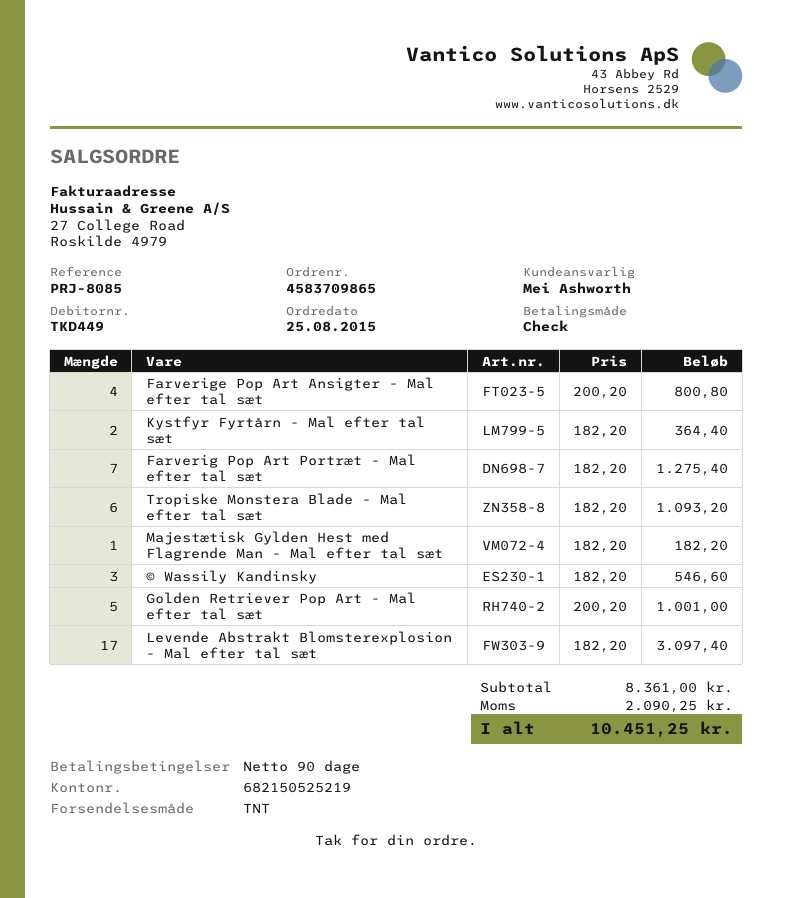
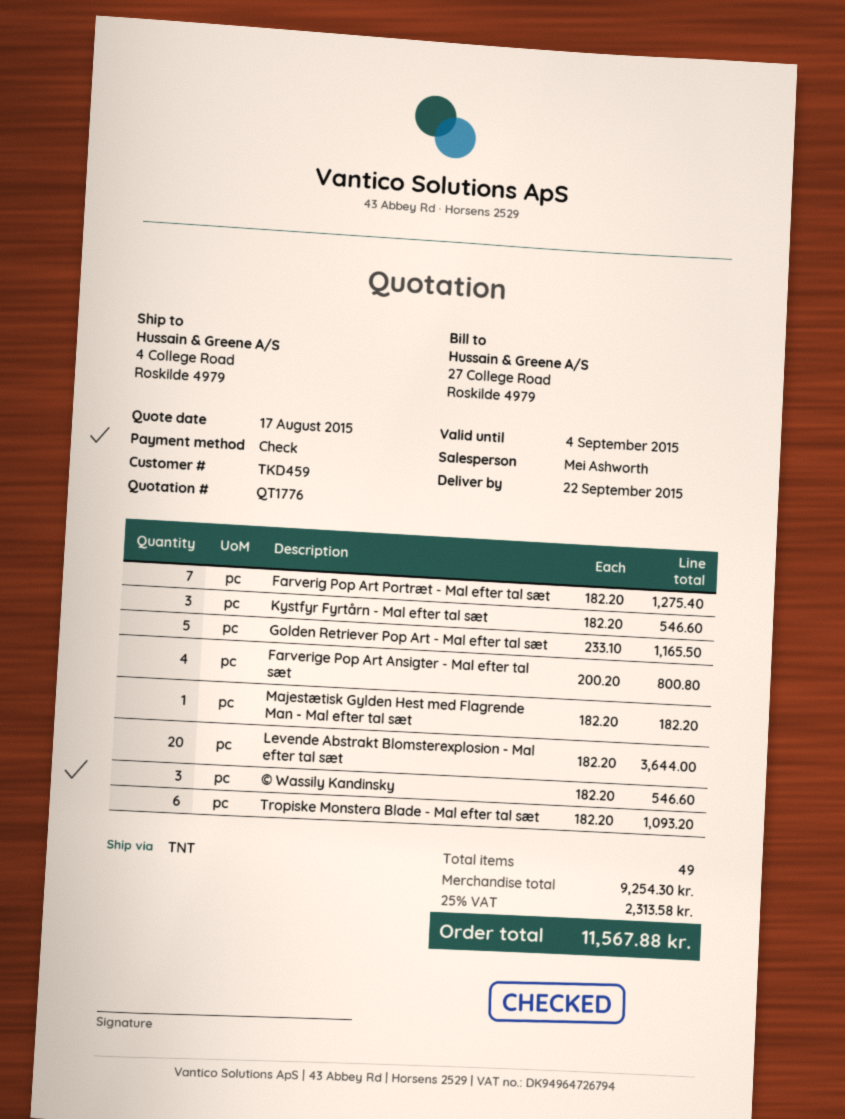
customer number: TKD449 -> TKD459
Kystfyr Fyrtårn - Mal efter tal sæt: 2 x 182.20 = 364.40 -> 3 x 182.20 = 546.60
Golden Retriever Pop Art - Mal efter tal sæt: 5 x 200.20 = 1001.00 -> 5 x 233.10 = 1165.50
Levende Abstrakt Blomsterexplosion - Mal efter tal sæt: 17 x 182.20 = 3097.40 -> 20 x 182.20 = 3644.00
subtotal: 8361.00 -> 9254.30
tax: 2090.25 -> 2313.58
total: 10451.25 -> 11567.88

